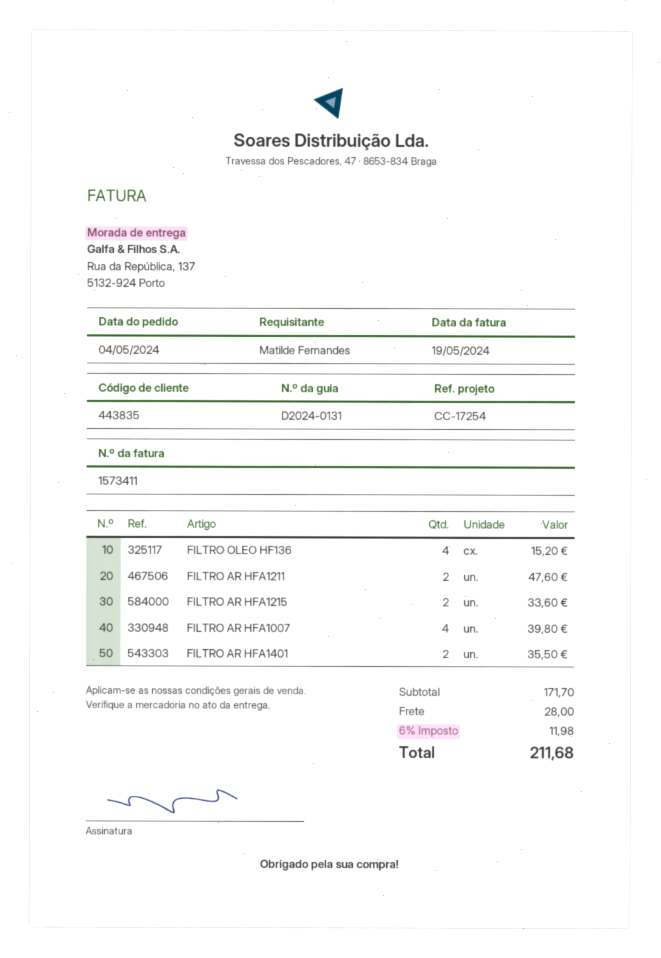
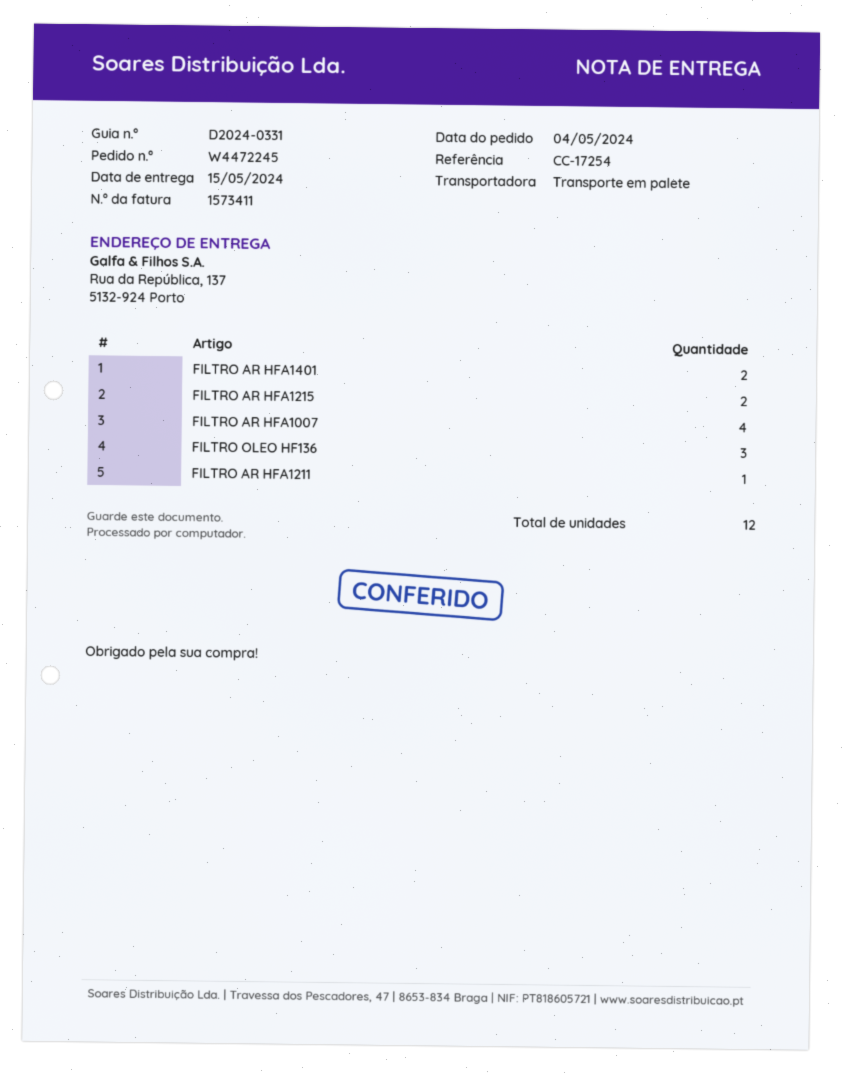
delivery note number: D2024-0131 -> D2024-0331
FILTRO OLEO HF136: 4 -> 3
FILTRO AR HFA1211: 2 -> 1

